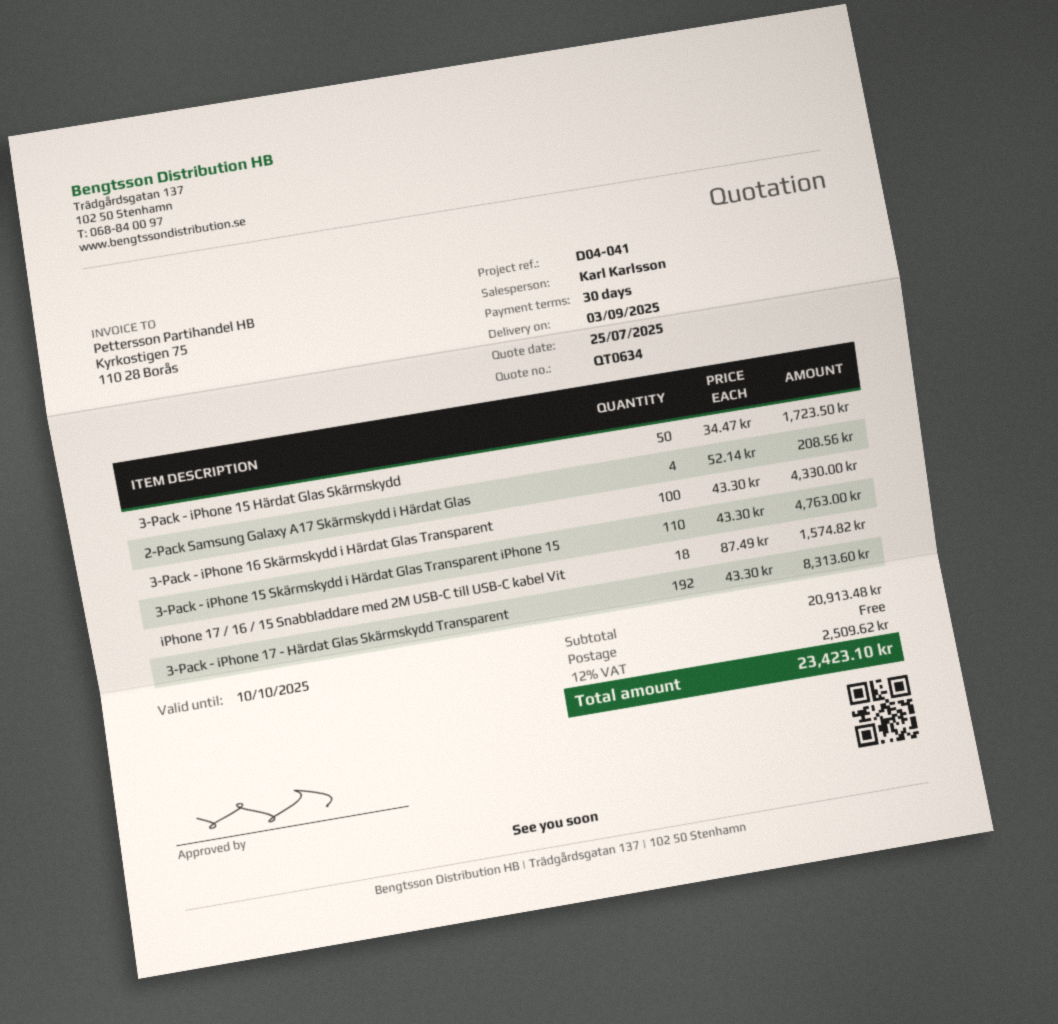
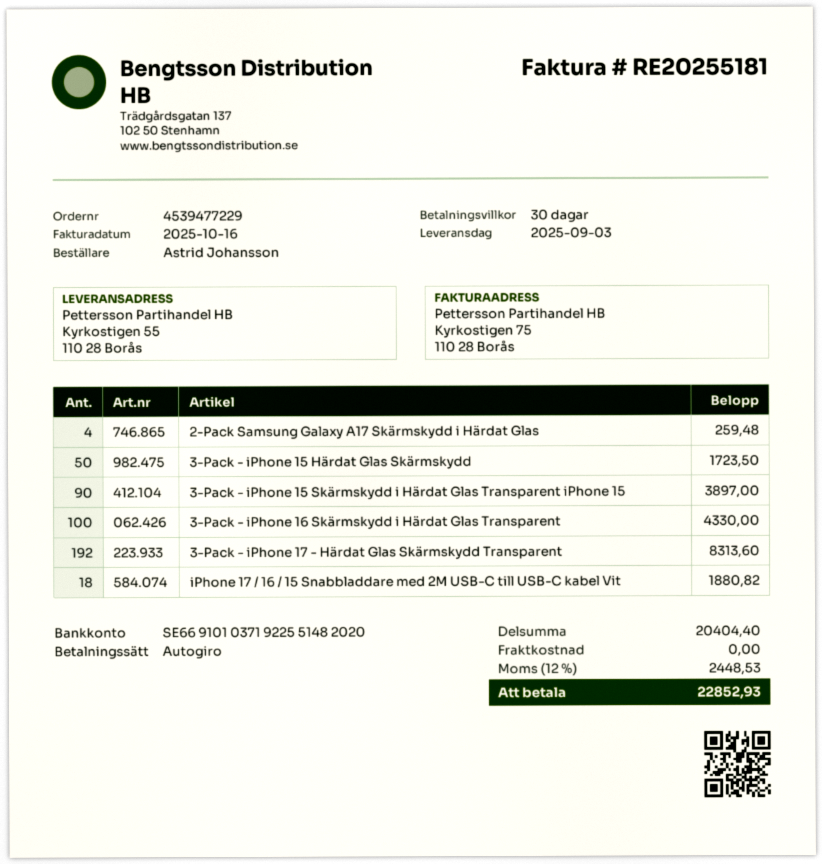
2-Pack Samsung Galaxy A17 Skärmskydd i Härdat Glas: 4 for 208.56 -> 4 for 259.48
3-Pack - iPhone 15 Skärmskydd i Härdat Glas Transparent iPhone 15: 110 for 4763.00 -> 90 for 3897.00
iPhone 17 / 16 / 15 Snabbladdare med 2M USB-C till USB-C kabel Vit: 18 for 1574.82 -> 18 for 1880.82
subtotal: 20913.48 -> 20404.40
tax: 12% = 2509.62 -> 12% = 2448.53
total: 23423.10 -> 22852.93

